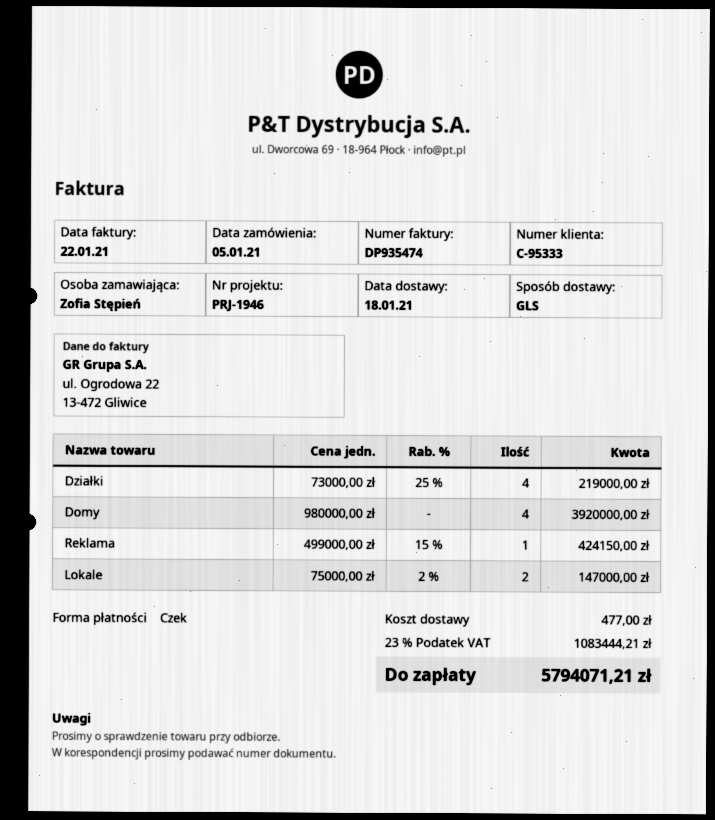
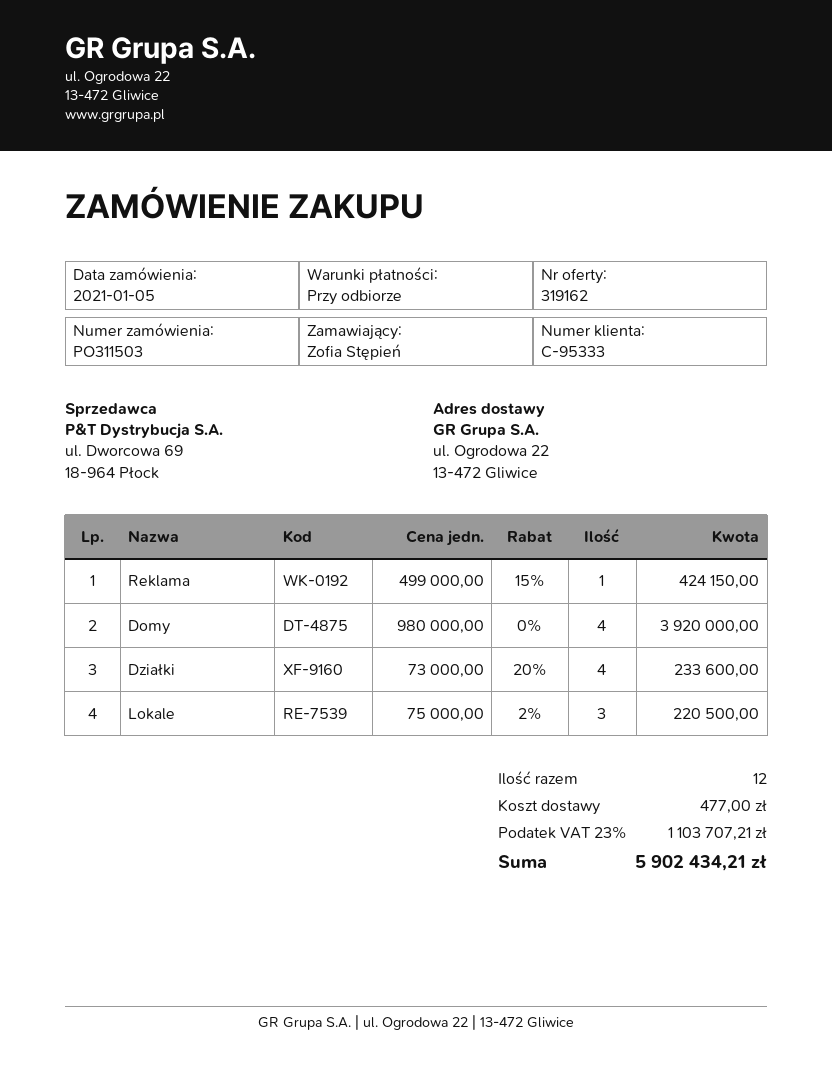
Działki: 4 x 73000.00 - 25% = 219000.00 -> 4 x 73000.00 - 20% = 233600.00
Lokale: 2 x 75000.00 - 2% = 147000.00 -> 3 x 75000.00 - 2% = 220500.00
tax: 23% = 1083444.21 -> 23% = 1103707.21
total: 5794071.21 -> 5902434.21

